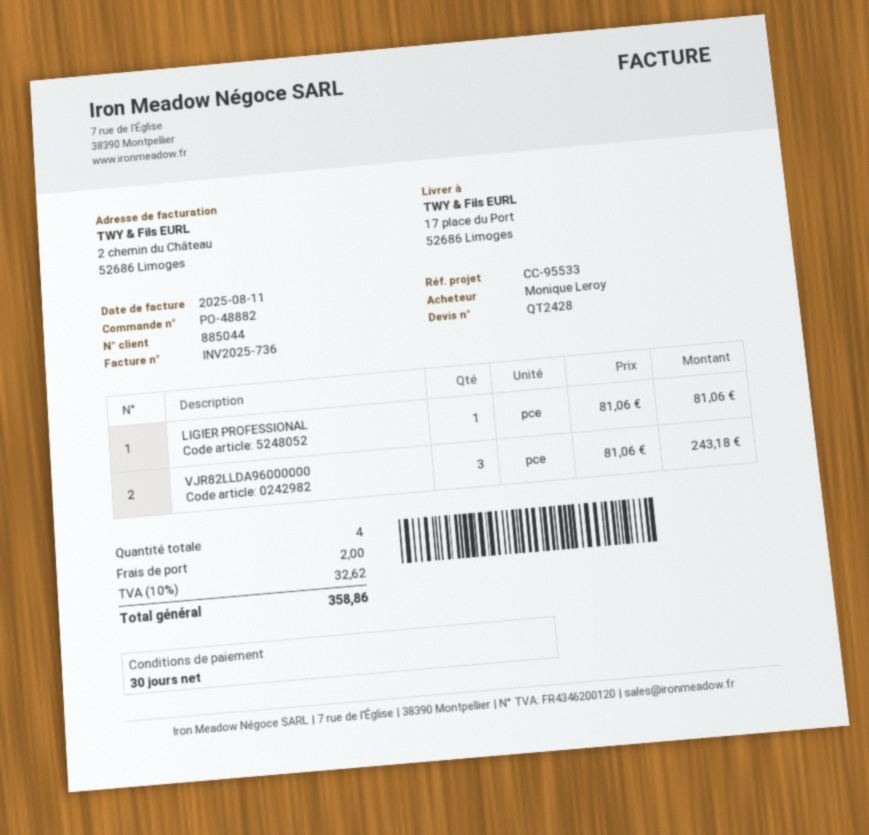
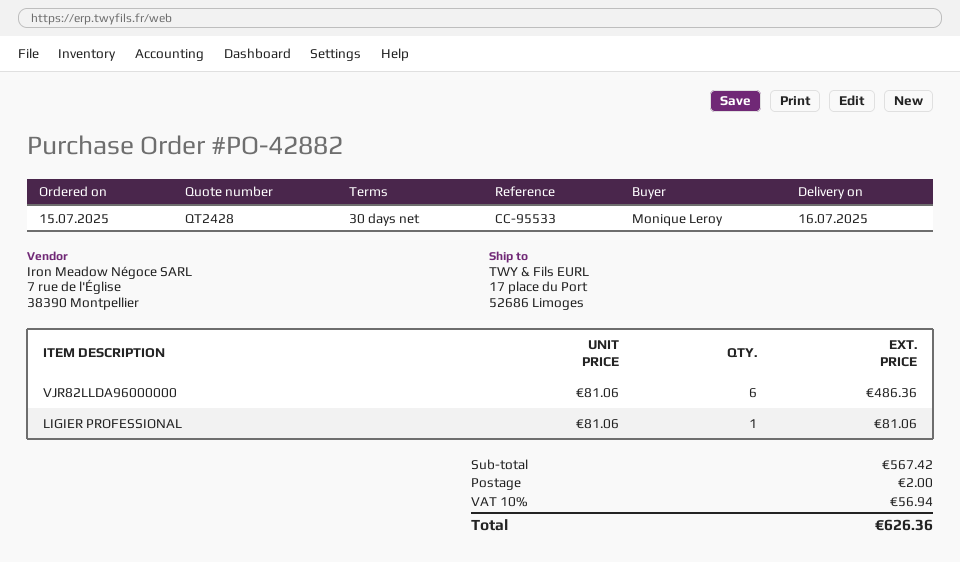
order number: PO-48882 -> PO-42882
VJR82LLDA96000000: 3 x 81.06 = 243.18 -> 6 x 81.06 = 486.36
tax: 10% = 32.62 -> 10% = 56.94
total: 358.86 -> 626.36

